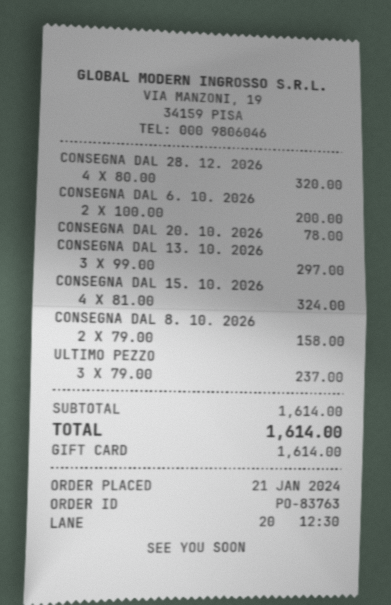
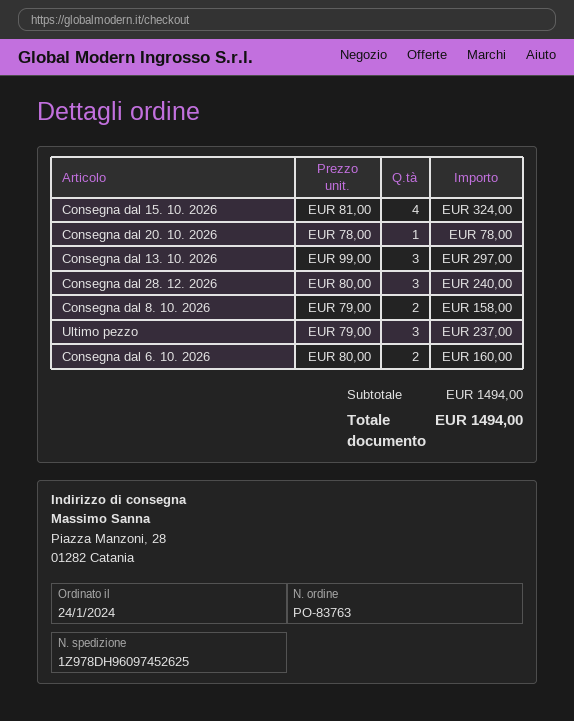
order date: 2024-01-21 -> 2024-01-24
CONSEGNA DAL 28. 12. 2026: 4 x 80.00 = 320.00 -> 3 x 80.00 = 240.00
CONSEGNA DAL 6. 10. 2026: 2 x 100.00 = 200.00 -> 2 x 80.00 = 160.00
subtotal: 1614.00 -> 1494.00
total: 1614.00 -> 1494.00

